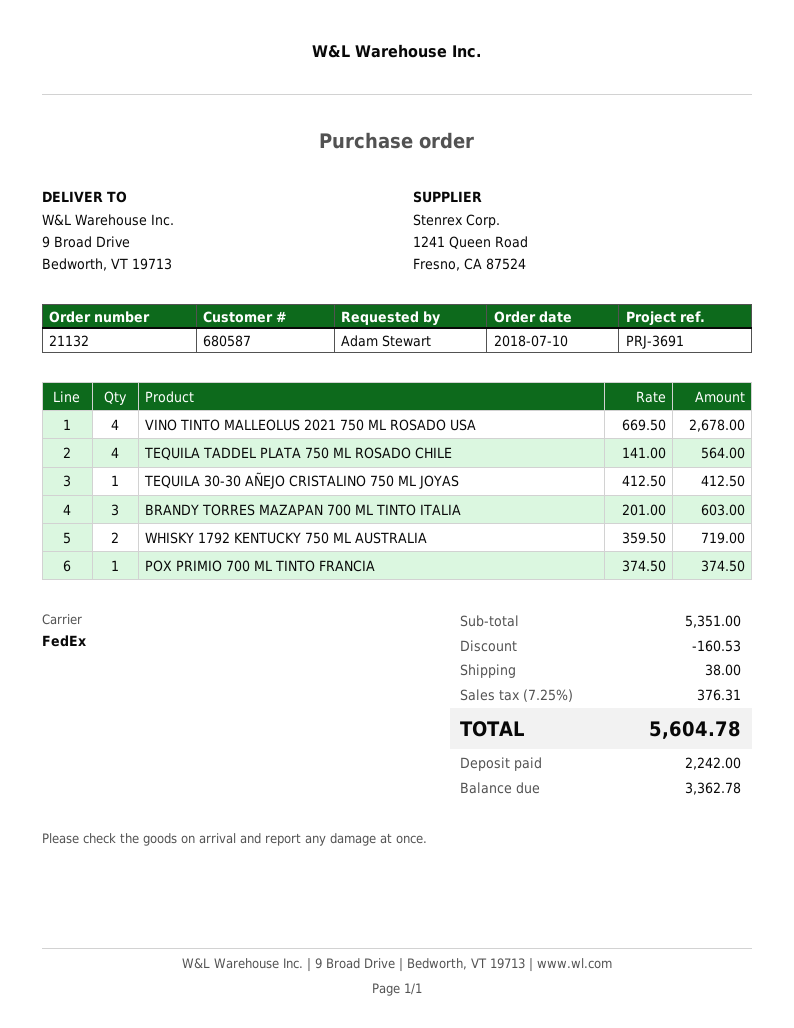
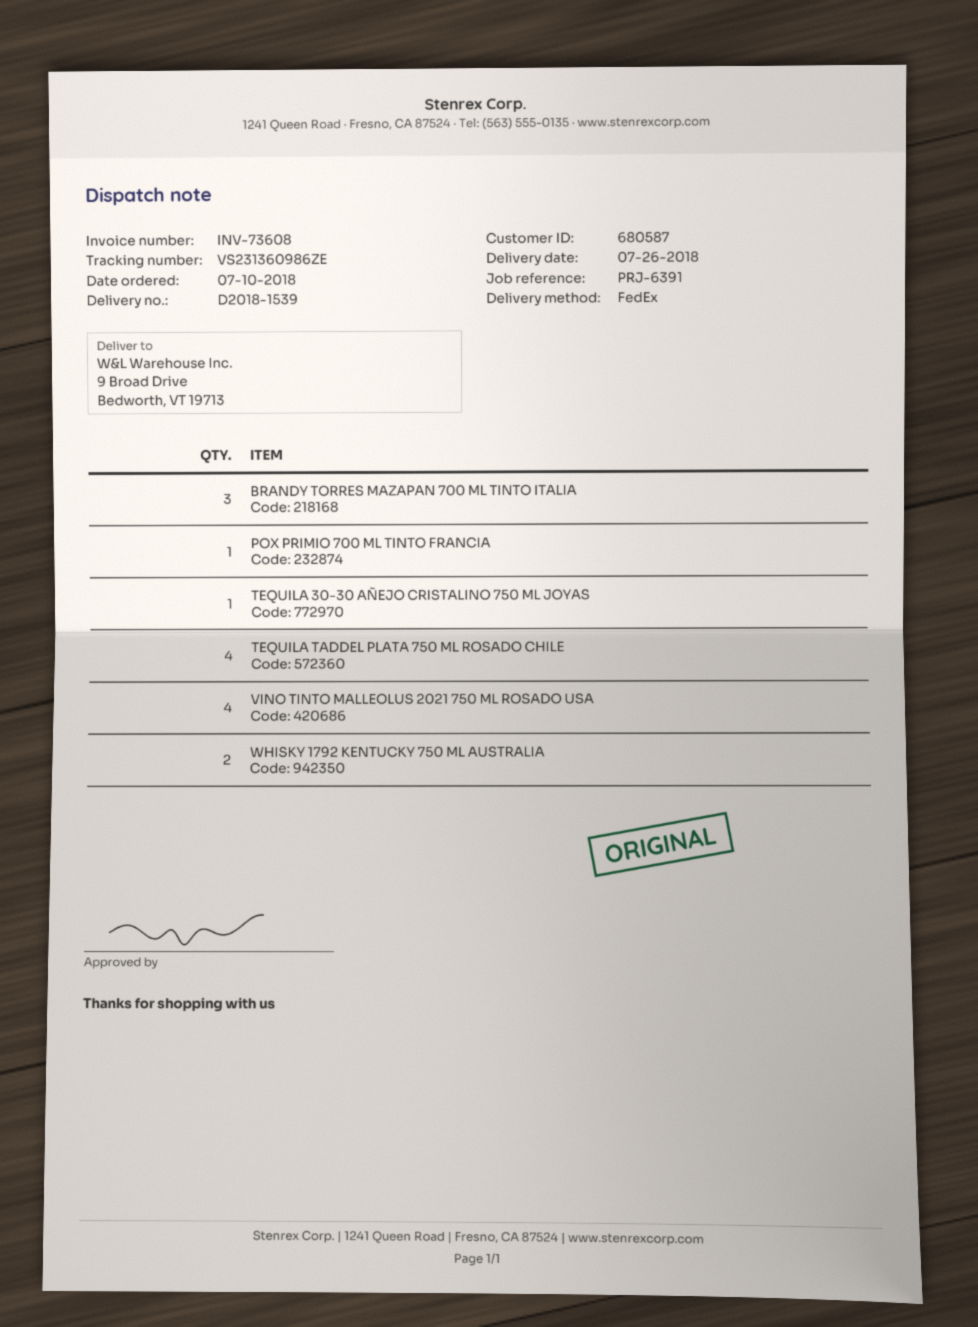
reference: PRJ-3691 -> PRJ-6391

